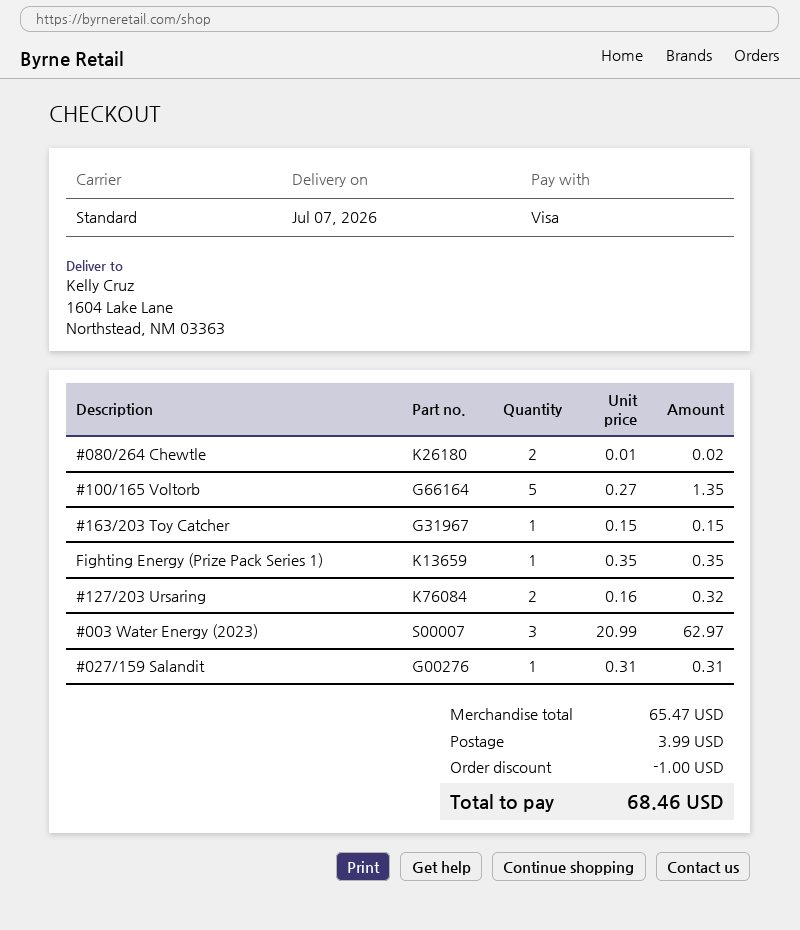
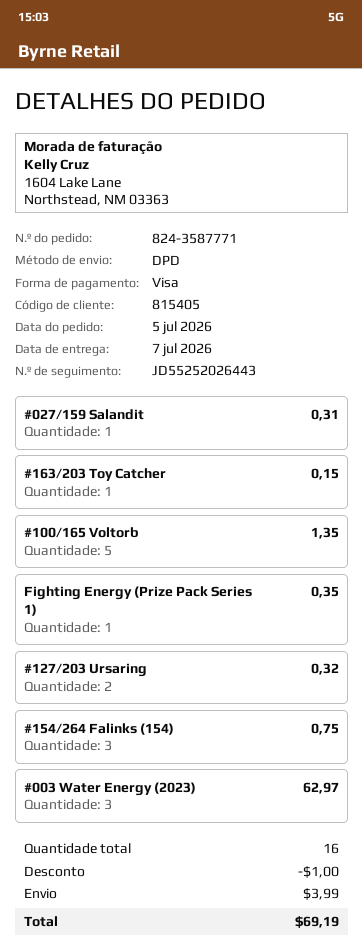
shipping method: standard -> DPD
#080/264 Chewtle: 2 for 0.02 -> none
#154/264 Falinks (154): none -> 3 for 0.75
total: 68.46 -> 69.19

